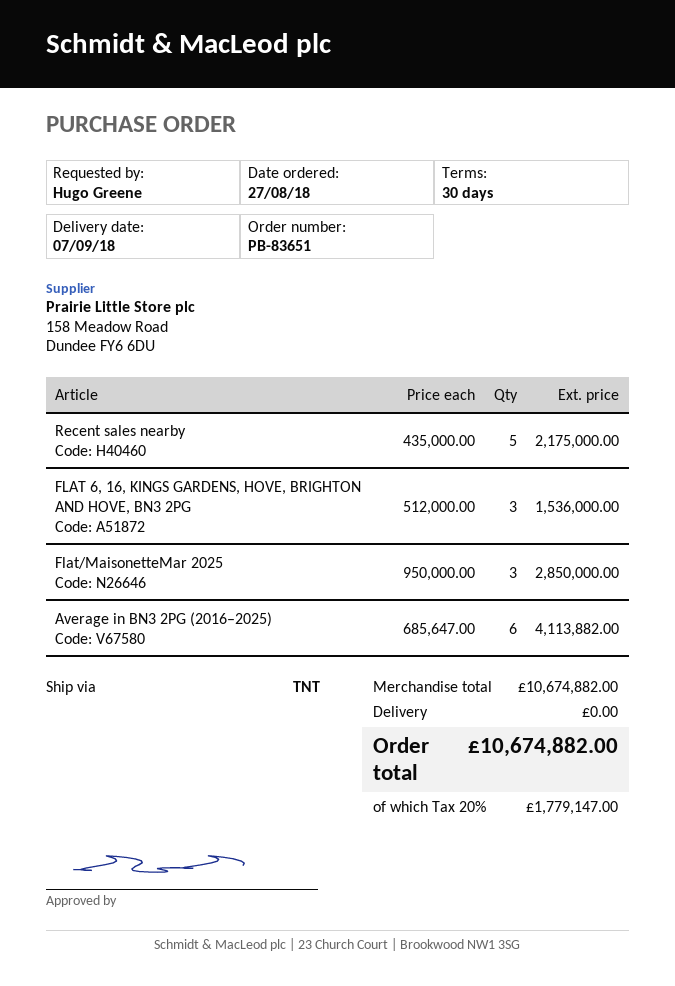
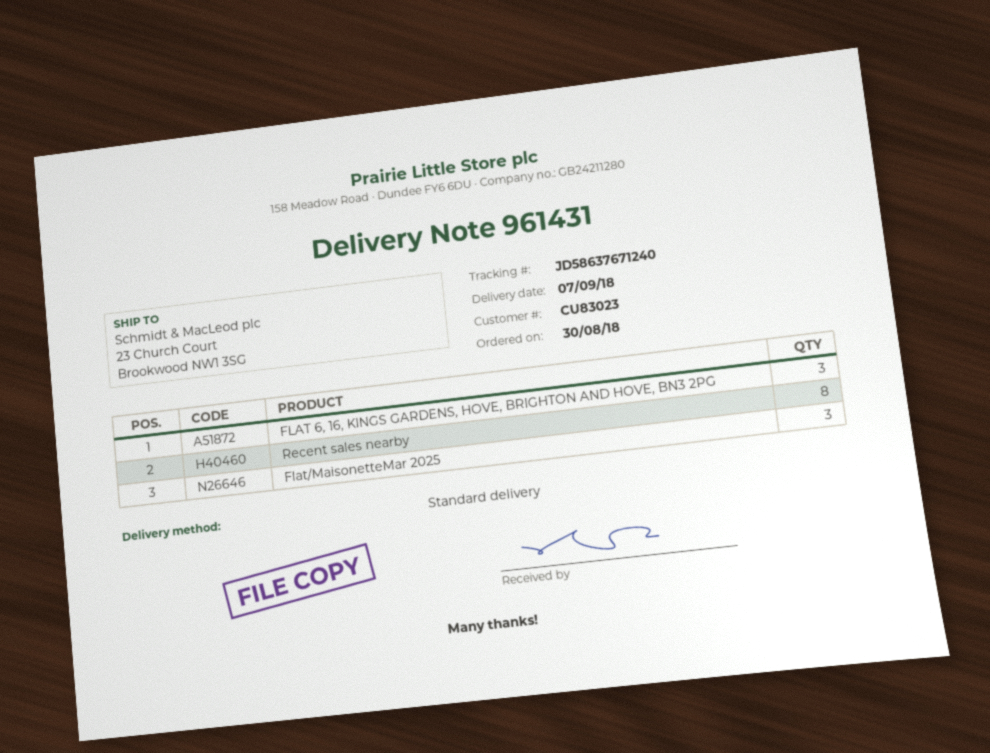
order date: 2018-08-27 -> 2018-08-30
shipping method: TNT -> standard
Recent sales nearby: 5 -> 8
Average in BN3 2PG (2016–2025): 6 -> none

